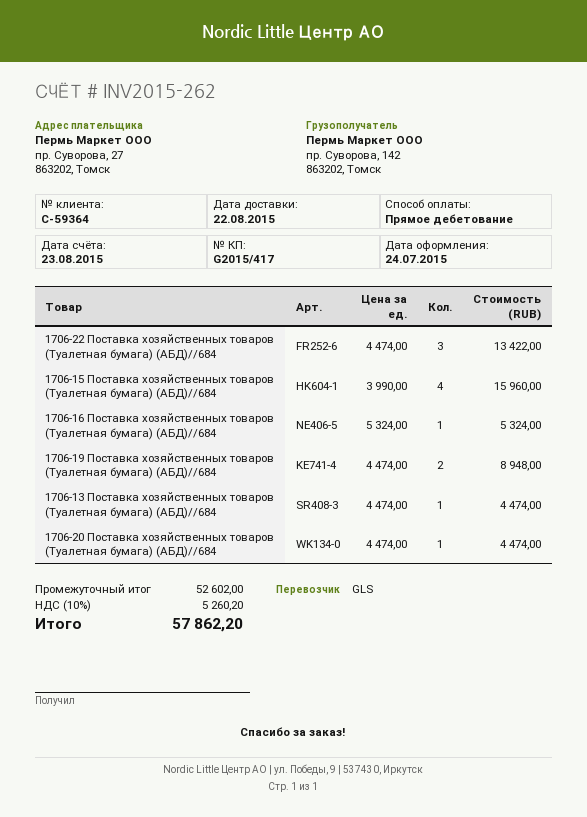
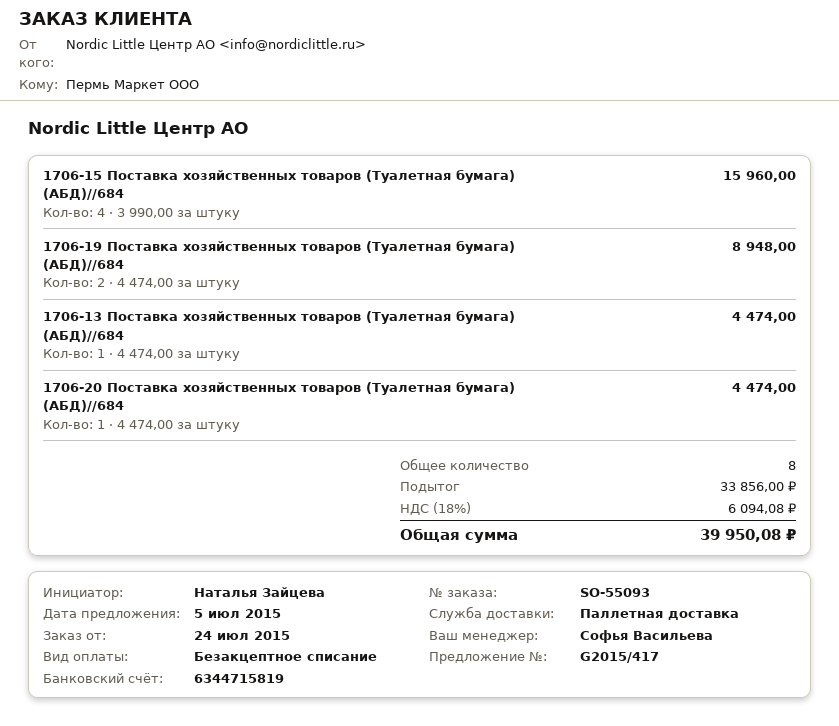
shipping method: GLS -> pallet freight
1706-22 Поставка хозяйственных товаров (Туалетная бумага) (АБД)//684: 3 x 4474.00 = 13422.00 -> none
1706-16 Поставка хозяйственных товаров (Туалетная бумага) (АБД)//684: 1 x 5324.00 = 5324.00 -> none
subtotal: 52602.00 -> 33856.00
tax: 10% = 5260.20 -> 18% = 6094.08
total: 57862.20 -> 39950.08

